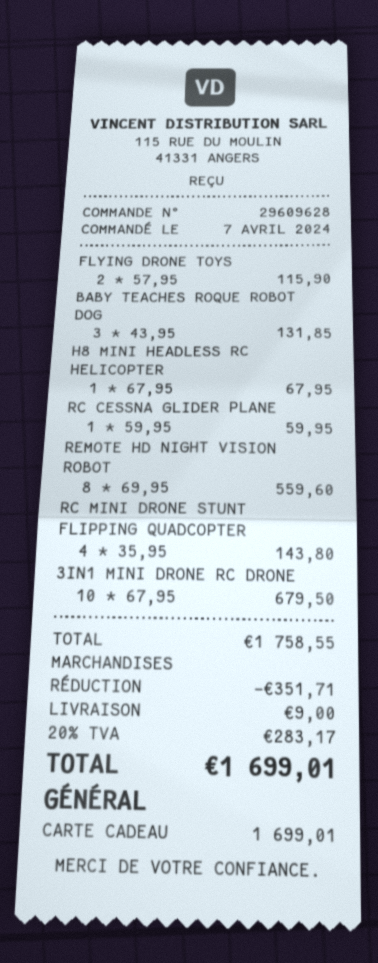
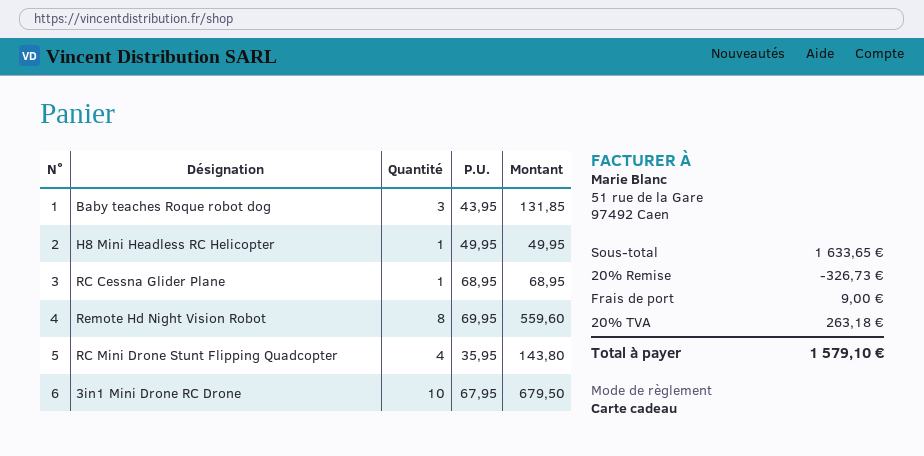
FLYING DRONE TOYS: 2 x 57.95 = 115.90 -> none
H8 MINI HEADLESS RC HELICOPTER: 1 x 67.95 = 67.95 -> 1 x 49.95 = 49.95
RC CESSNA GLIDER PLANE: 1 x 59.95 = 59.95 -> 1 x 68.95 = 68.95
subtotal: 1758.55 -> 1633.65
discount: 351.71 -> 326.73
tax: 20% = 283.17 -> 20% = 263.18
total: 1699.01 -> 1579.10

